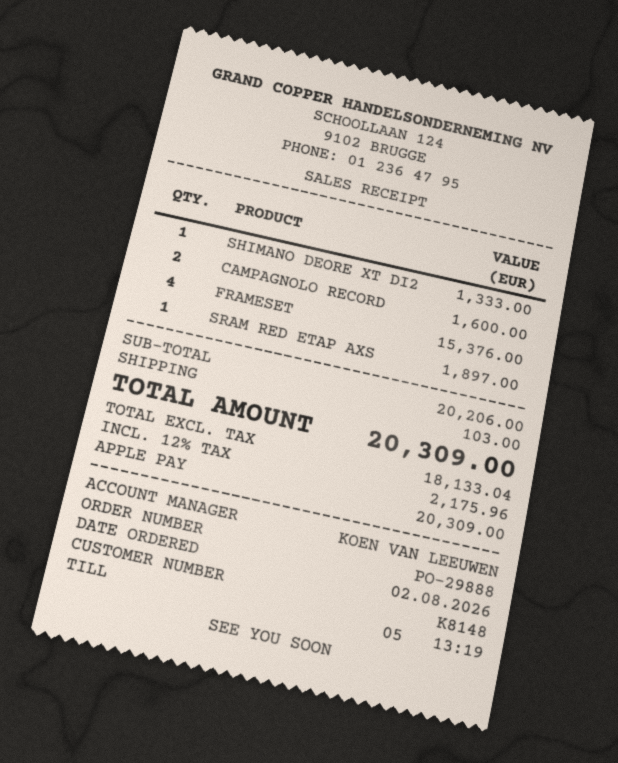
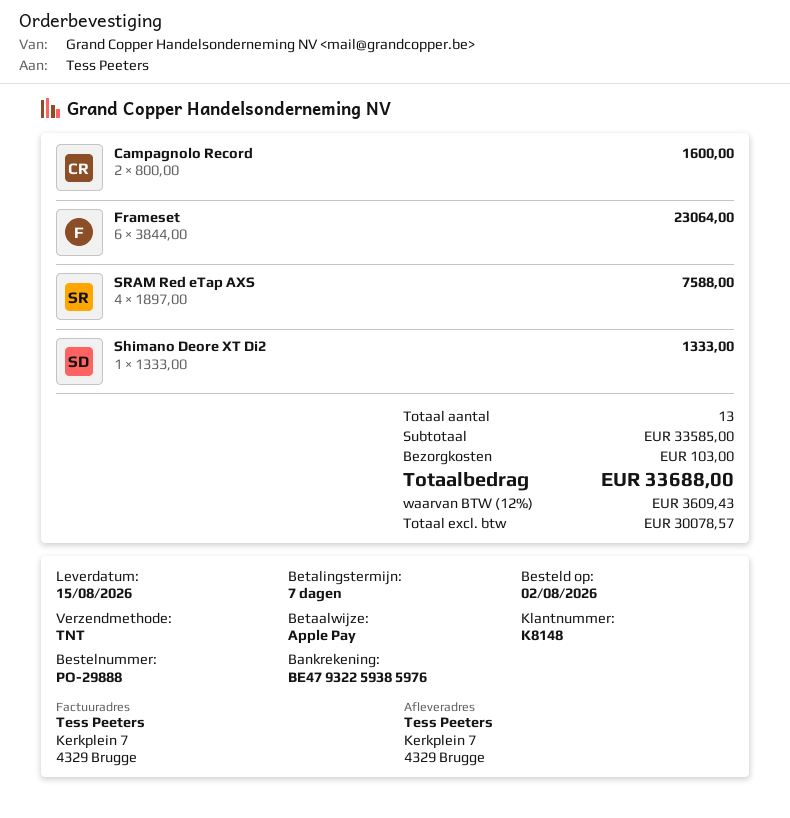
FRAMESET: 4 for 15376.00 -> 6 for 23064.00
SRAM RED ETAP AXS: 1 for 1897.00 -> 4 for 7588.00
subtotal: 20206.00 -> 33585.00
net: 18133.04 -> 30078.57
tax: 12% = 2175.96 -> 12% = 3609.43
total: 20309.00 -> 33688.00

